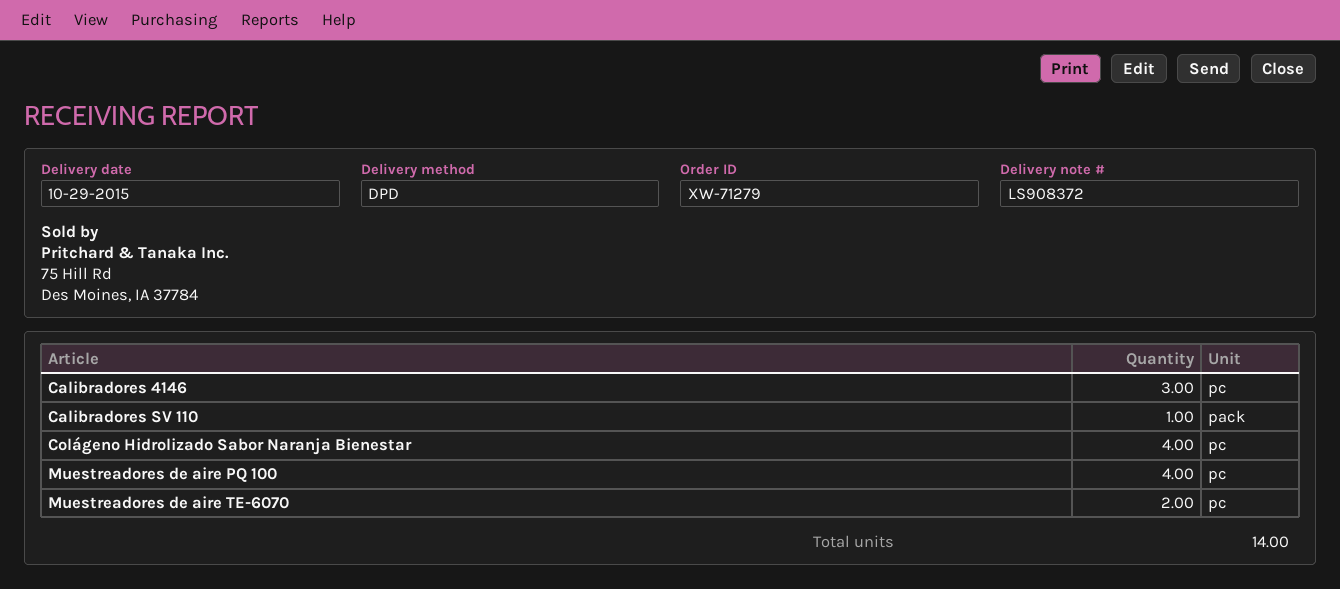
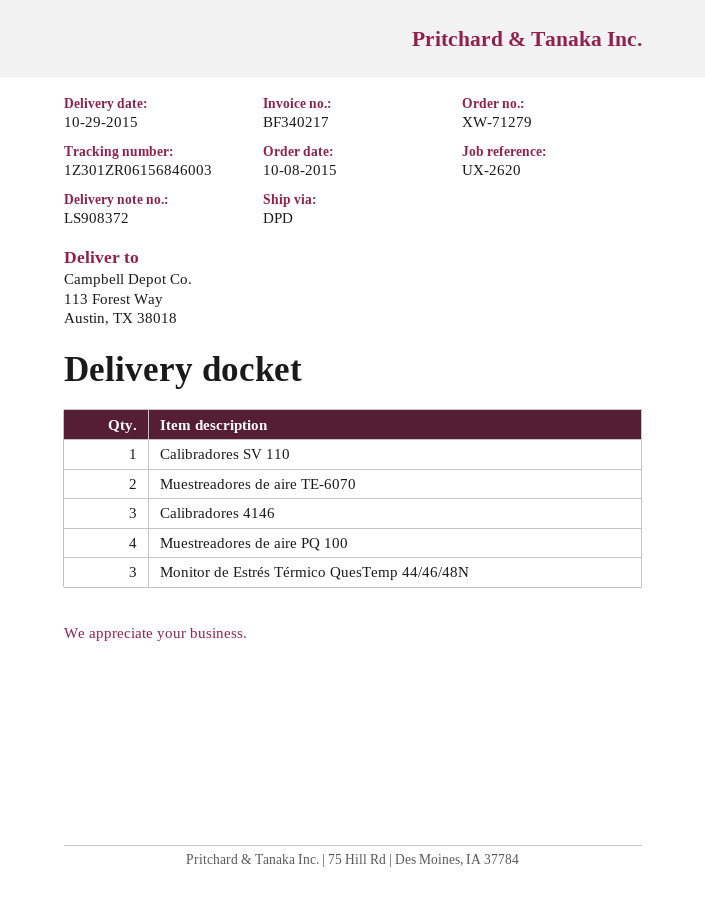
Colágeno Hidrolizado Sabor Naranja Bienestar: 4 -> none
Monitor de Estrés Térmico QuesTemp 44/46/48N: none -> 3

